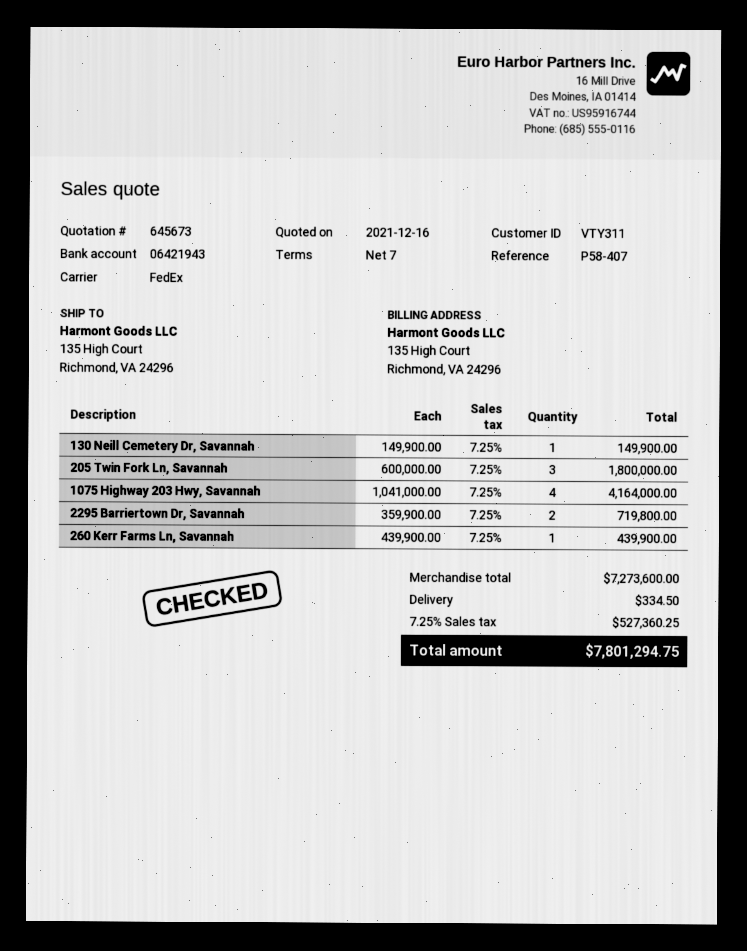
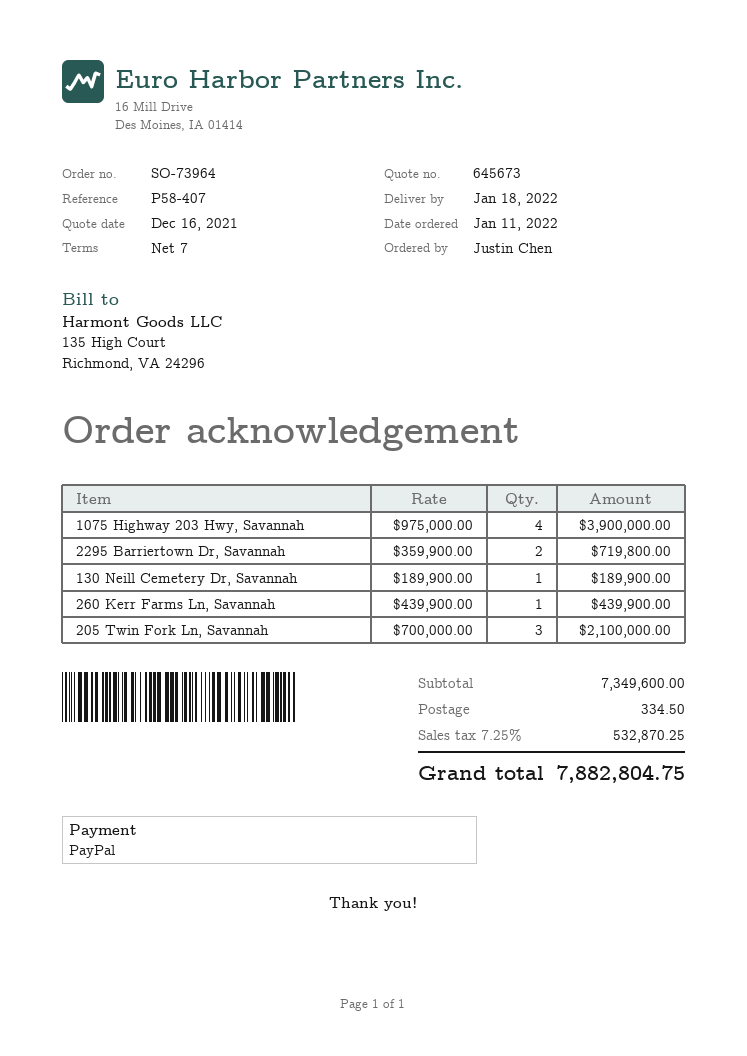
130 Neill Cemetery Dr, Savannah: 1 x 149900.00 = 149900.00 -> 1 x 189900.00 = 189900.00
205 Twin Fork Ln, Savannah: 3 x 600000.00 = 1800000.00 -> 3 x 700000.00 = 2100000.00
1075 Highway 203 Hwy, Savannah: 4 x 1041000.00 = 4164000.00 -> 4 x 975000.00 = 3900000.00
subtotal: 7273600.00 -> 7349600.00
tax: 7.25% = 527360.25 -> 7.25% = 532870.25
total: 7801294.75 -> 7882804.75

